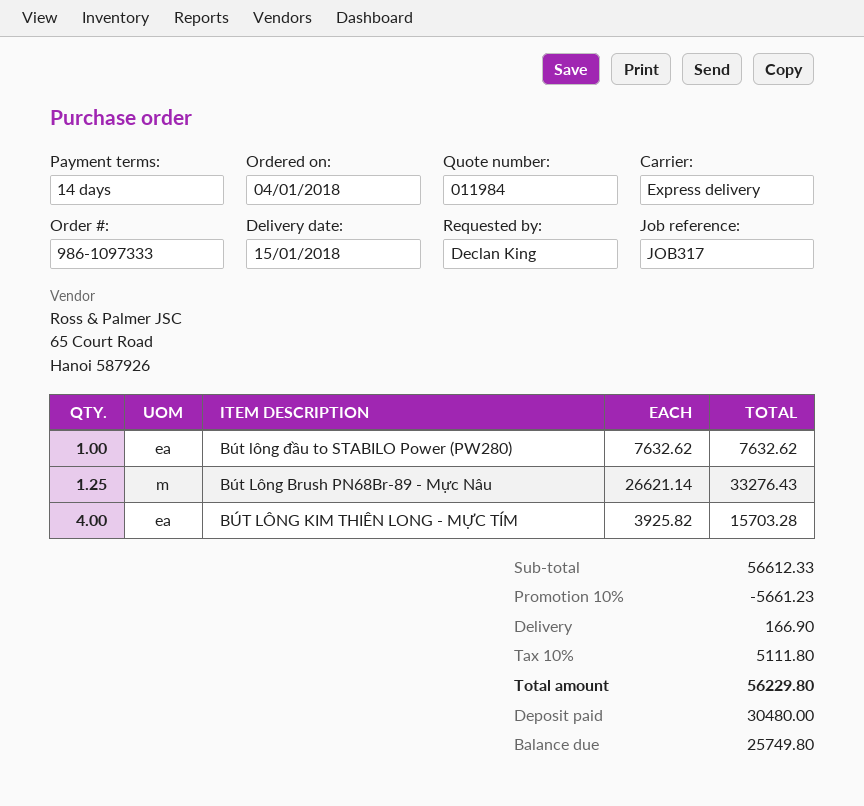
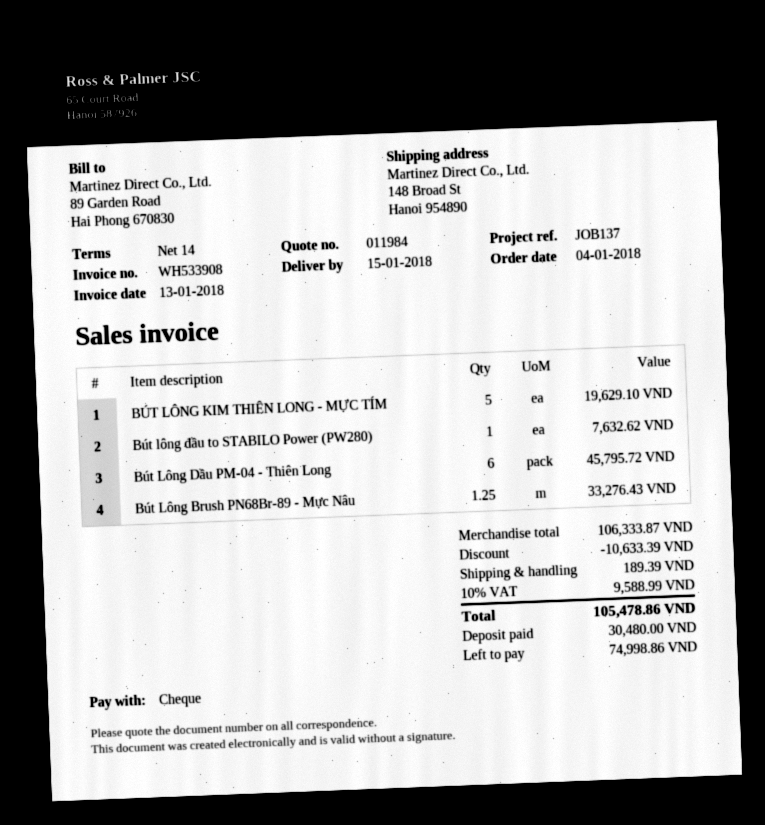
reference: JOB317 -> JOB137
BÚT LÔNG KIM THIÊN LONG - MỰC TÍM: 4 for 15703.28 -> 5 for 19629.10
Bút Lông Dầu PM-04 - Thiên Long: none -> 6 for 45795.72
subtotal: 56612.33 -> 106333.87
discount: 5661.23 -> 10633.39
shipping: 166.90 -> 189.39
tax: 10% = 5111.80 -> 10% = 9588.99
total: 56229.80 -> 105478.86
balance: 25749.80 -> 74998.86

